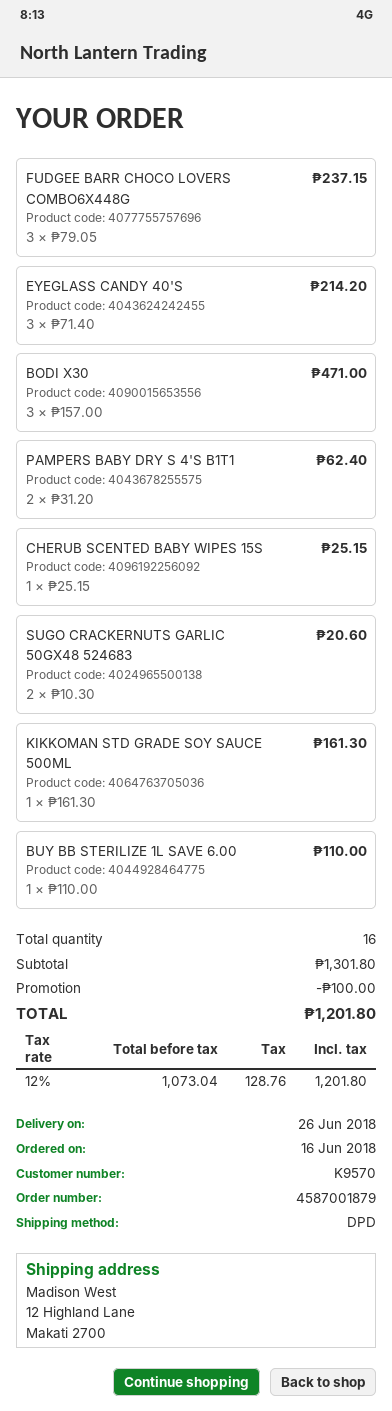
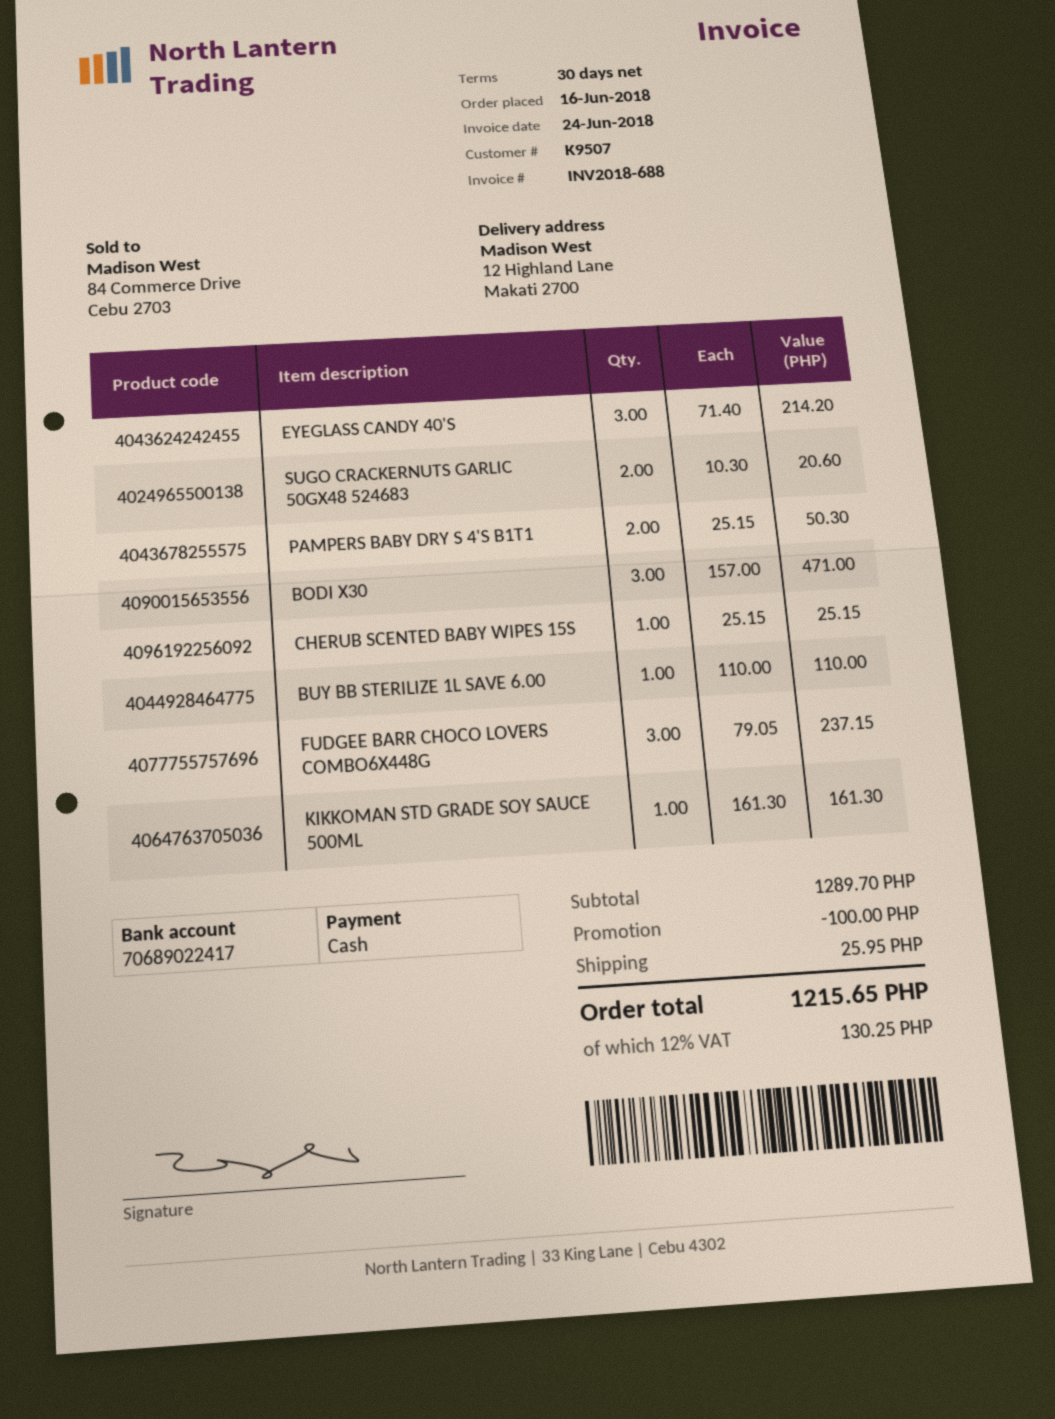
customer number: K9570 -> K9507
PAMPERS BABY DRY S 4'S B1T1: 2 x 31.20 = 62.40 -> 2 x 25.15 = 50.30
subtotal: 1301.80 -> 1289.70
shipping: none -> 25.95
tax: 12% = 128.76 -> 12% = 130.25
total: 1201.80 -> 1215.65

